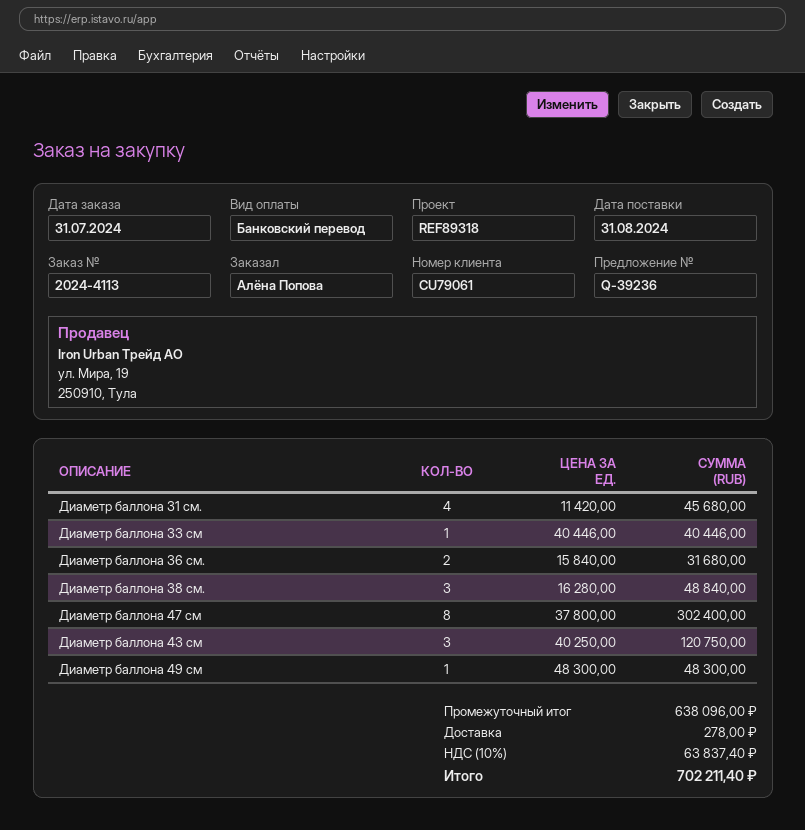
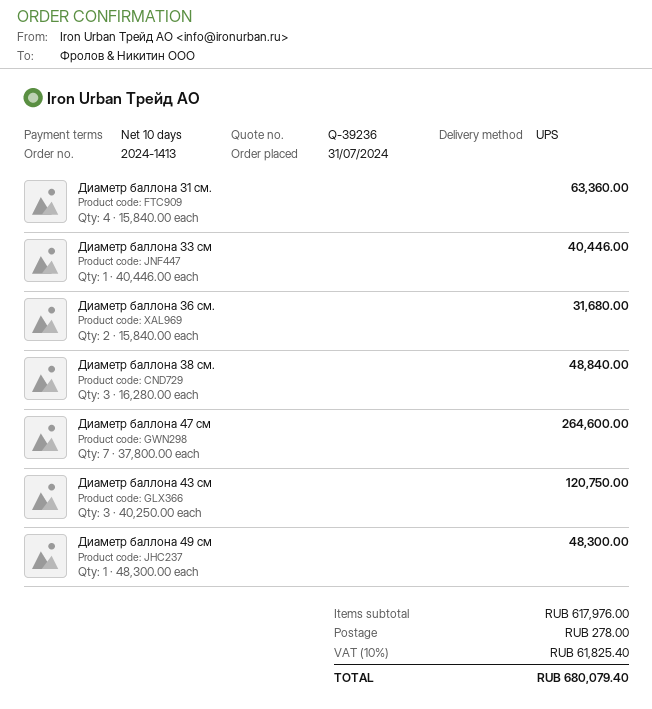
order number: 2024-4113 -> 2024-1413
Диаметр баллона 31 см.: 4 x 11420.00 = 45680.00 -> 4 x 15840.00 = 63360.00
Диаметр баллона 47 см: 8 x 37800.00 = 302400.00 -> 7 x 37800.00 = 264600.00
subtotal: 638096.00 -> 617976.00
tax: 10% = 63837.40 -> 10% = 61825.40
total: 702211.40 -> 680079.40

